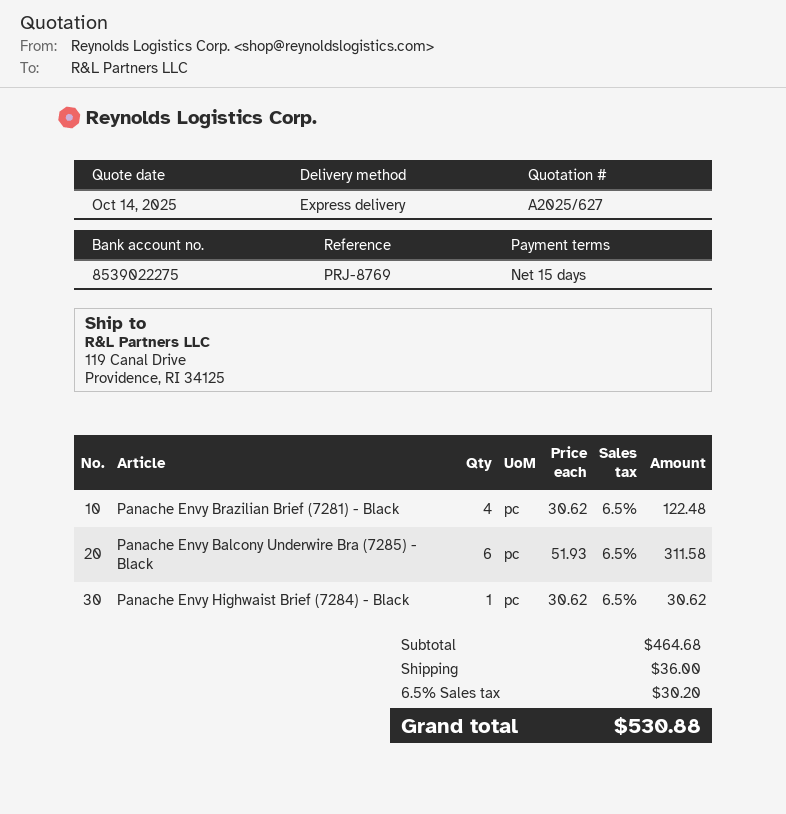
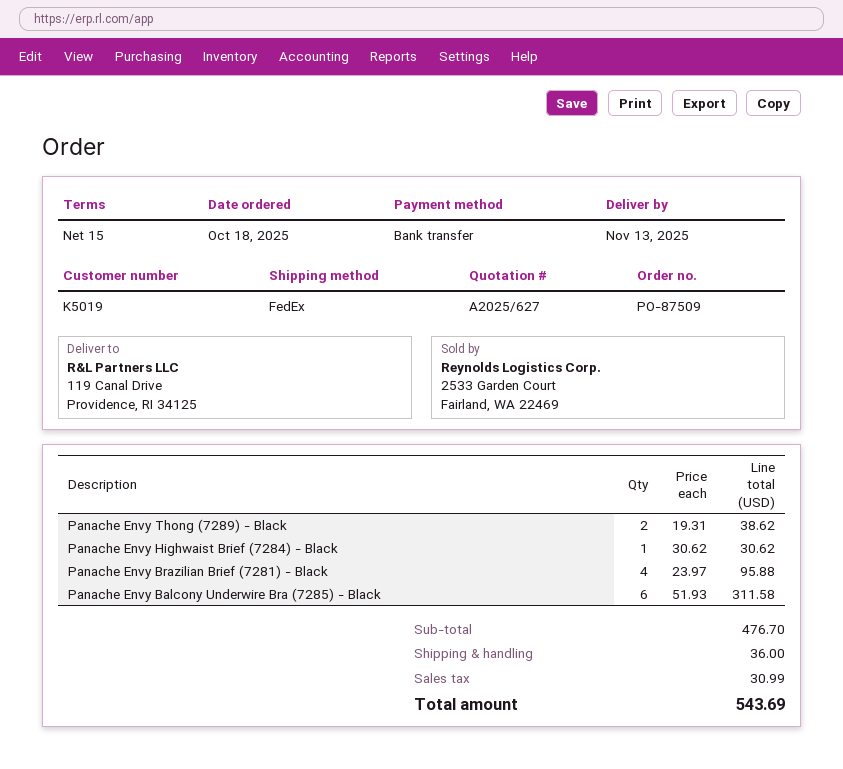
shipping method: express -> FedEx
Panache Envy Brazilian Brief (7281) - Black: 4 x 30.62 = 122.48 -> 4 x 23.97 = 95.88
Panache Envy Thong (7289) - Black: none -> 2 x 19.31 = 38.62
subtotal: 464.68 -> 476.70
tax: 30.20 -> 30.99
total: 530.88 -> 543.69

